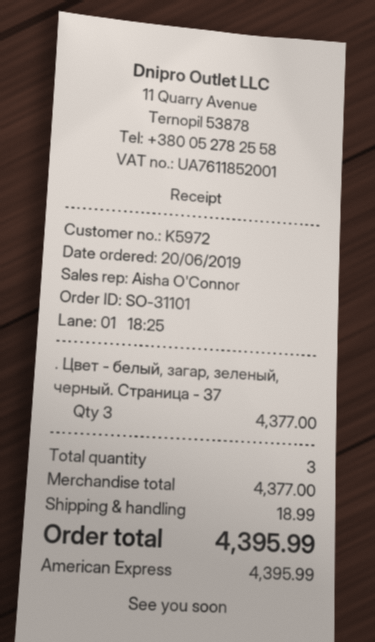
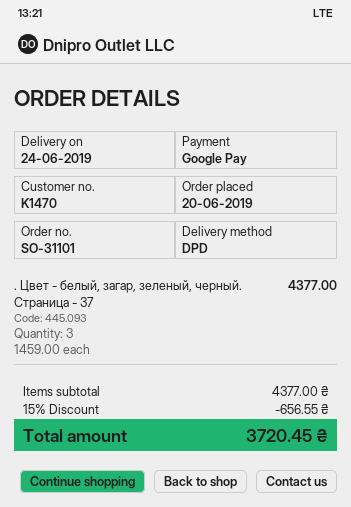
customer number: K5972 -> K1470
payment method: American Express -> Google Pay
discount: none -> 15% = 656.55
shipping: 18.99 -> none
total: 4395.99 -> 3720.45

